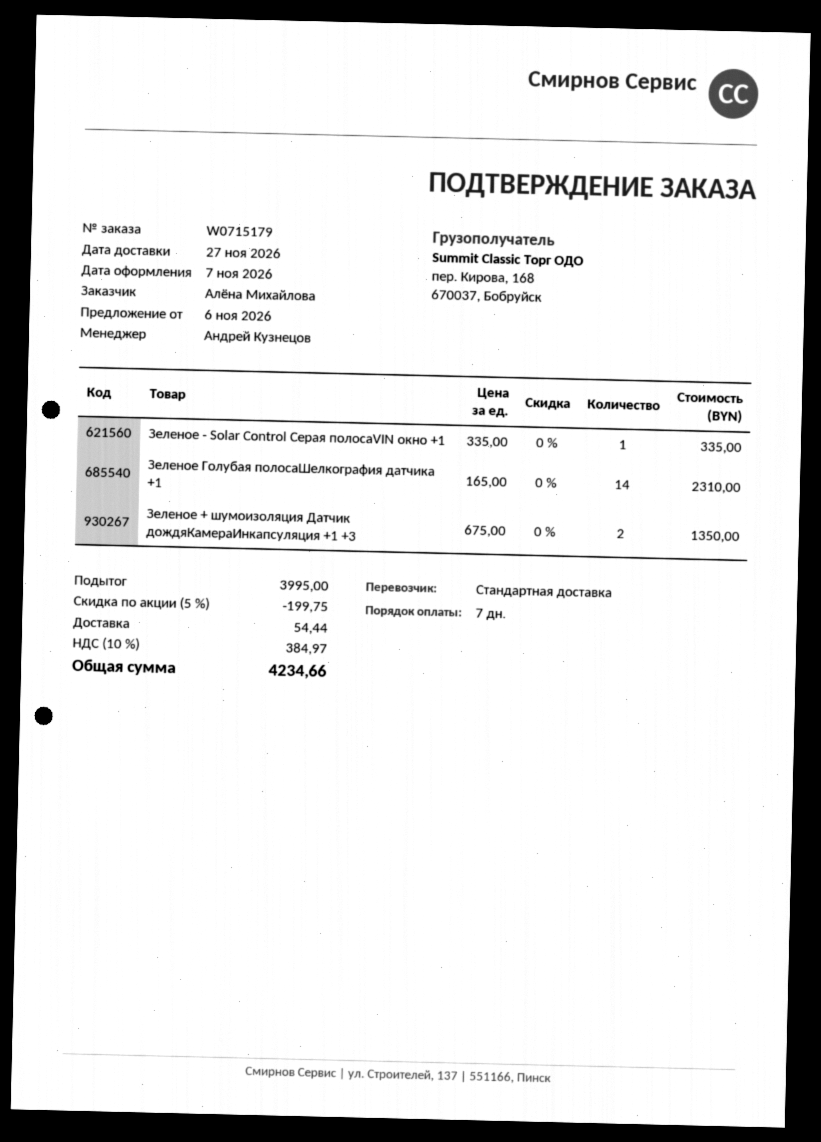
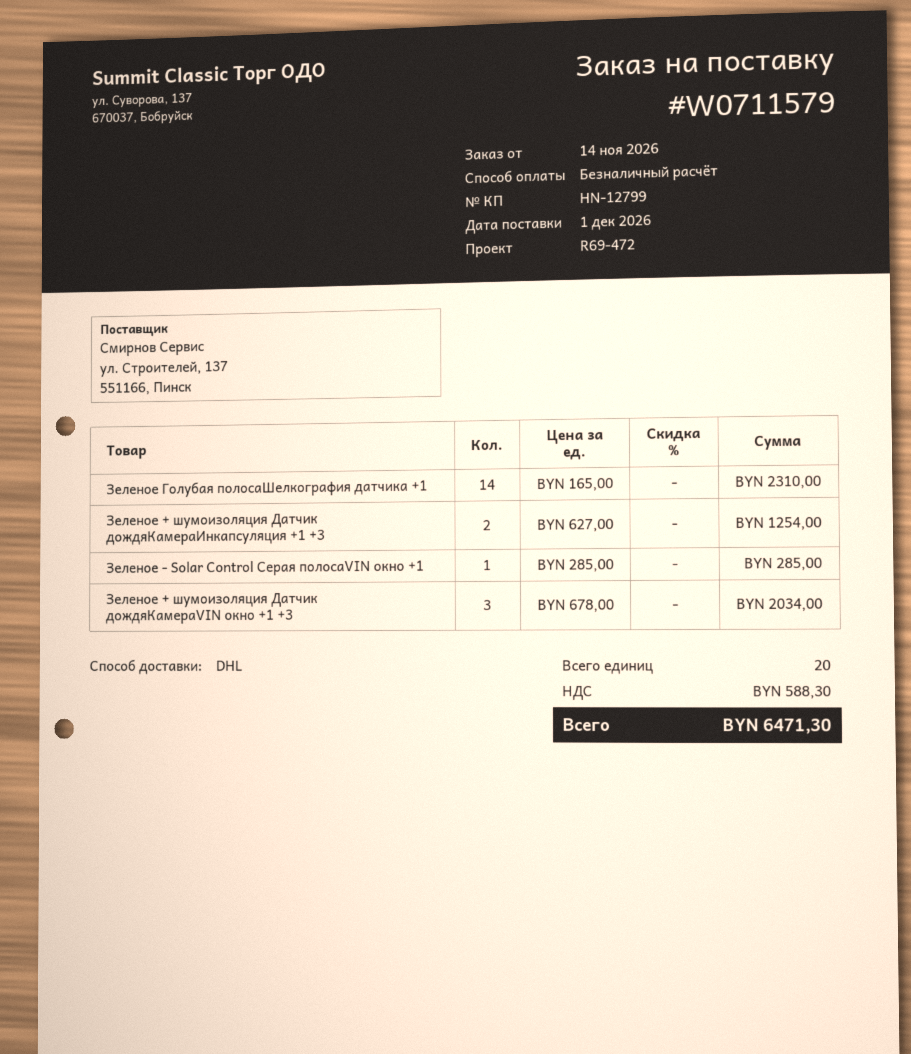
order number: W0715179 -> W0711579
order date: 2026-11-07 -> 2026-11-14
delivery date: 2026-11-27 -> 2026-12-01
shipping method: standard -> DHL
Зеленое - Solar Control Серая полосаVIN окно +1: 1 x 335.00 = 335.00 -> 1 x 285.00 = 285.00
Зеленое + шумоизоляция Датчик дождяКамераИнкапсуляция +1 +3: 2 x 675.00 = 1350.00 -> 2 x 627.00 = 1254.00
Зеленое + шумоизоляция Датчик дождяКамераVIN окно +1 +3: none -> 3 x 678.00 = 2034.00
discount: 5% = 199.75 -> none
shipping: 54.44 -> none
tax: 384.97 -> 588.30
total: 4234.66 -> 6471.30

